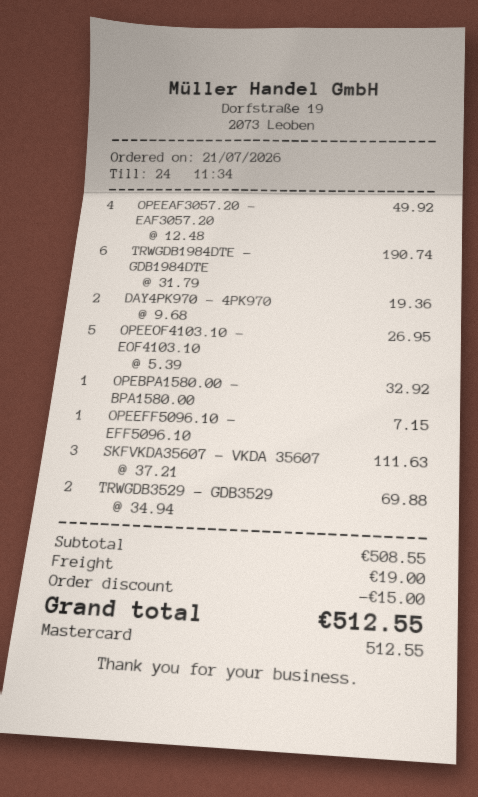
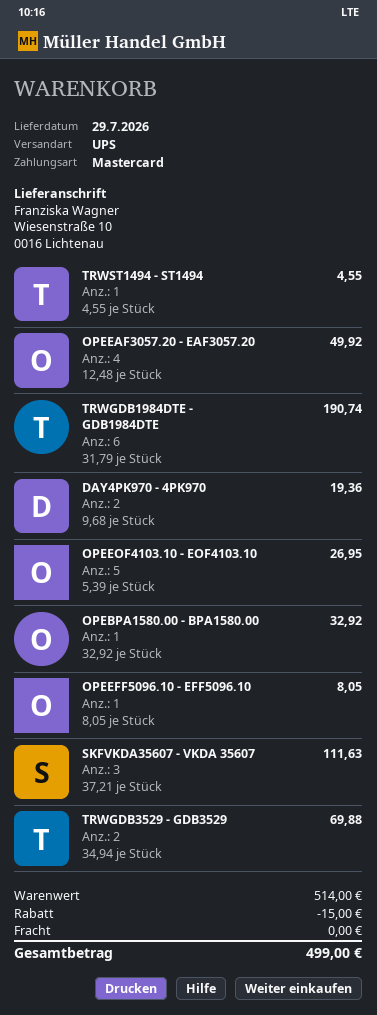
OPEEFF5096.10 - EFF5096.10: 1 x 7.15 = 7.15 -> 1 x 8.05 = 8.05
TRWST1494 - ST1494: none -> 1 x 4.55 = 4.55
subtotal: 508.55 -> 514.00
shipping: 19.00 -> 0.00
total: 512.55 -> 499.00

